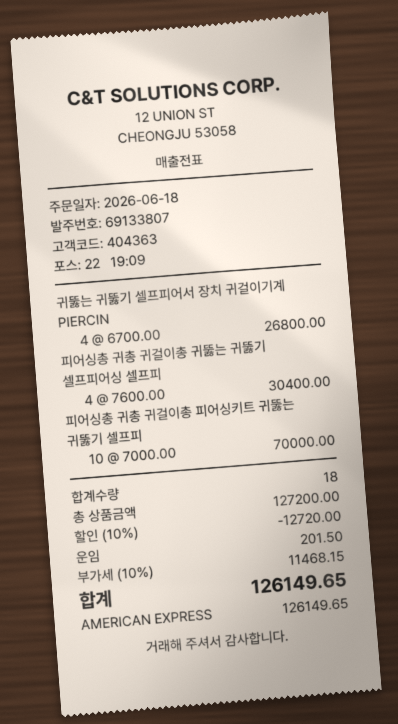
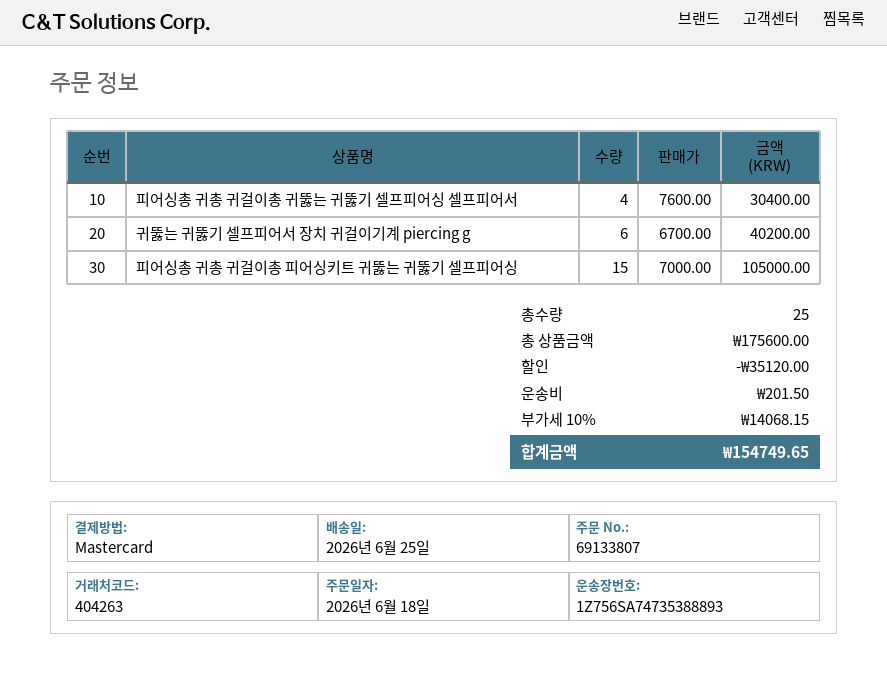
customer number: 404363 -> 404263
payment method: American Express -> Mastercard
귀뚫는 귀뚫기 셀프피어서 장치 귀걸이기계 PIERCIN: 4 x 6700.00 = 26800.00 -> 6 x 6700.00 = 40200.00
피어싱총 귀총 귀걸이총 피어싱키트 귀뚫는 귀뚫기 셀프피: 10 x 7000.00 = 70000.00 -> 15 x 7000.00 = 105000.00
total quantity: 18 -> 25
subtotal: 127200.00 -> 175600.00
discount: 12720.00 -> 35120.00
tax: 10% = 11468.15 -> 10% = 14068.15
total: 126149.65 -> 154749.65

